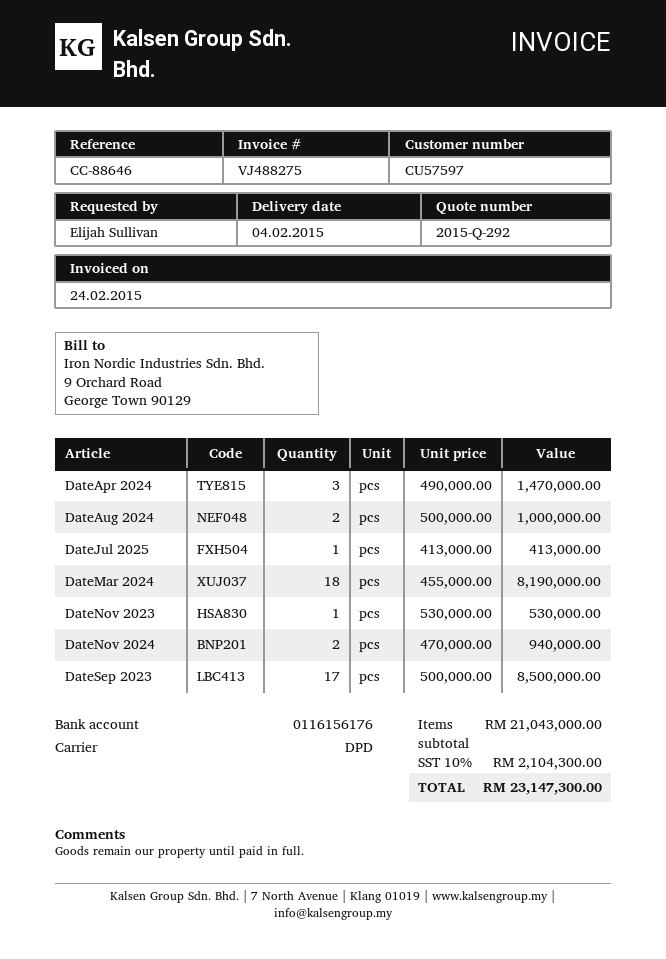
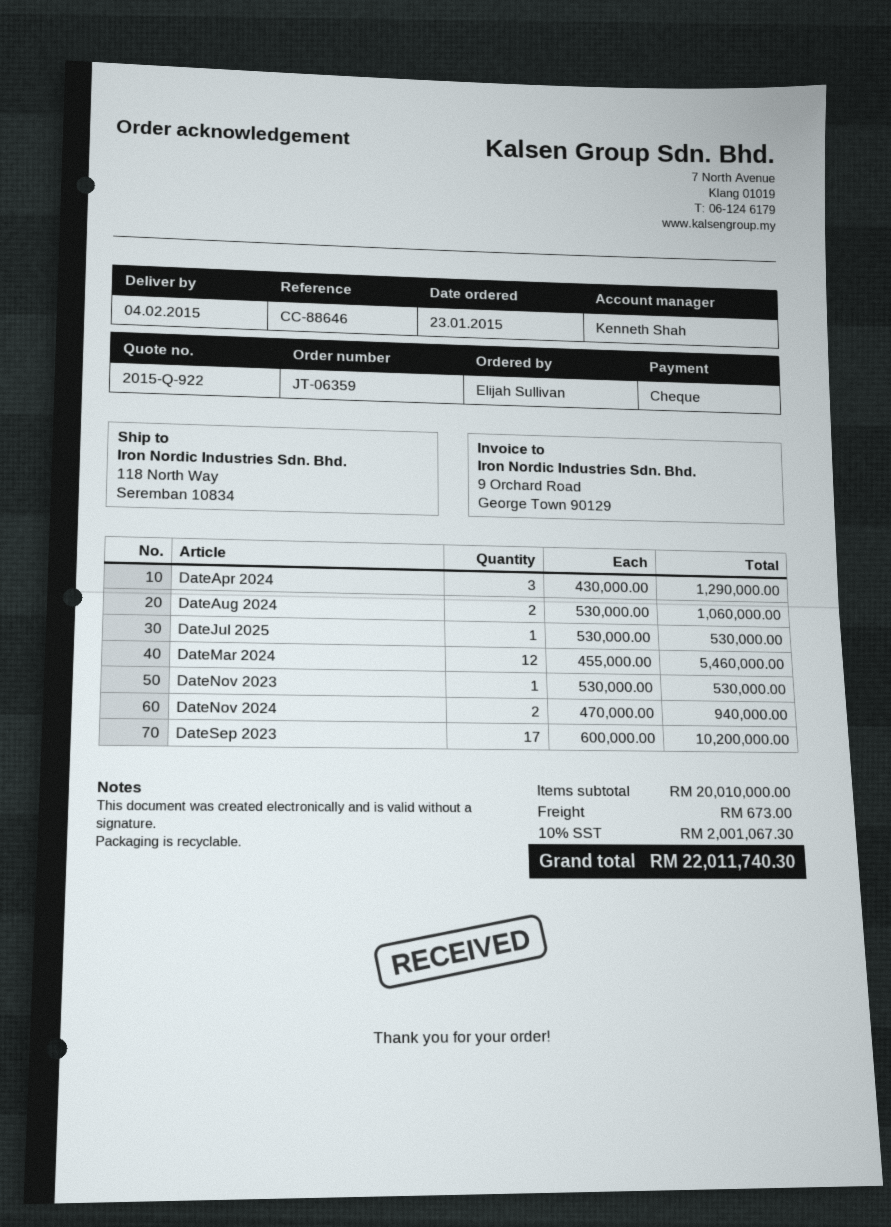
quote number: 2015-Q-292 -> 2015-Q-922
DateApr 2024: 3 x 490000.00 = 1470000.00 -> 3 x 430000.00 = 1290000.00
DateAug 2024: 2 x 500000.00 = 1000000.00 -> 2 x 530000.00 = 1060000.00
DateJul 2025: 1 x 413000.00 = 413000.00 -> 1 x 530000.00 = 530000.00
DateMar 2024: 18 x 455000.00 = 8190000.00 -> 12 x 455000.00 = 5460000.00
DateSep 2023: 17 x 500000.00 = 8500000.00 -> 17 x 600000.00 = 10200000.00
subtotal: 21043000.00 -> 20010000.00
shipping: none -> 673.00
tax: 10% = 2104300.00 -> 10% = 2001067.30
total: 23147300.00 -> 22011740.30

